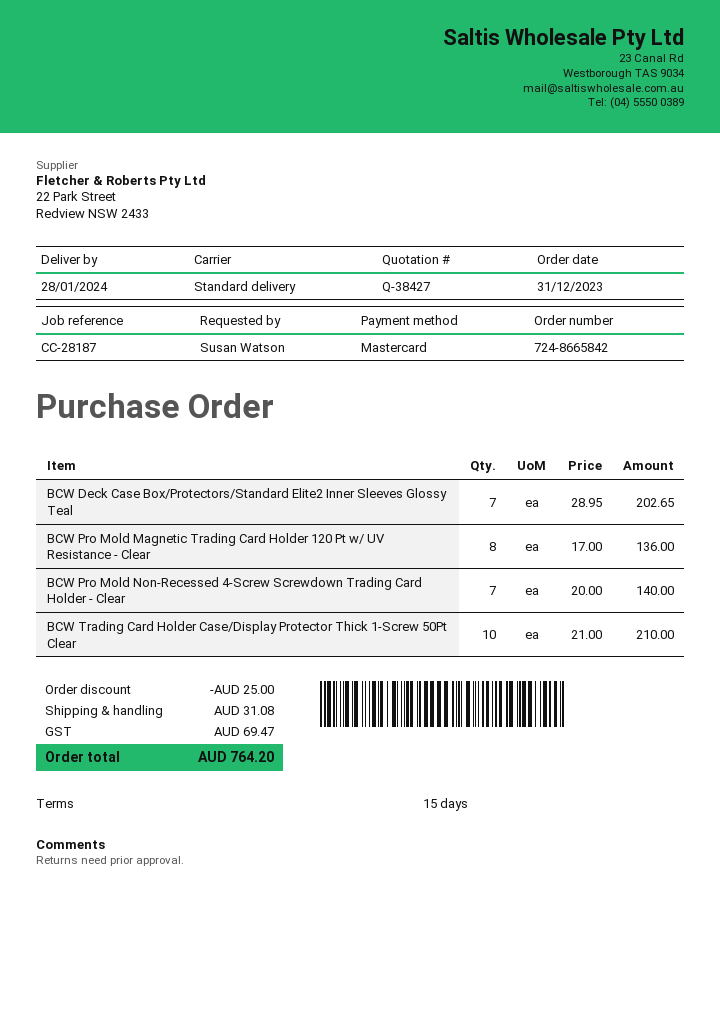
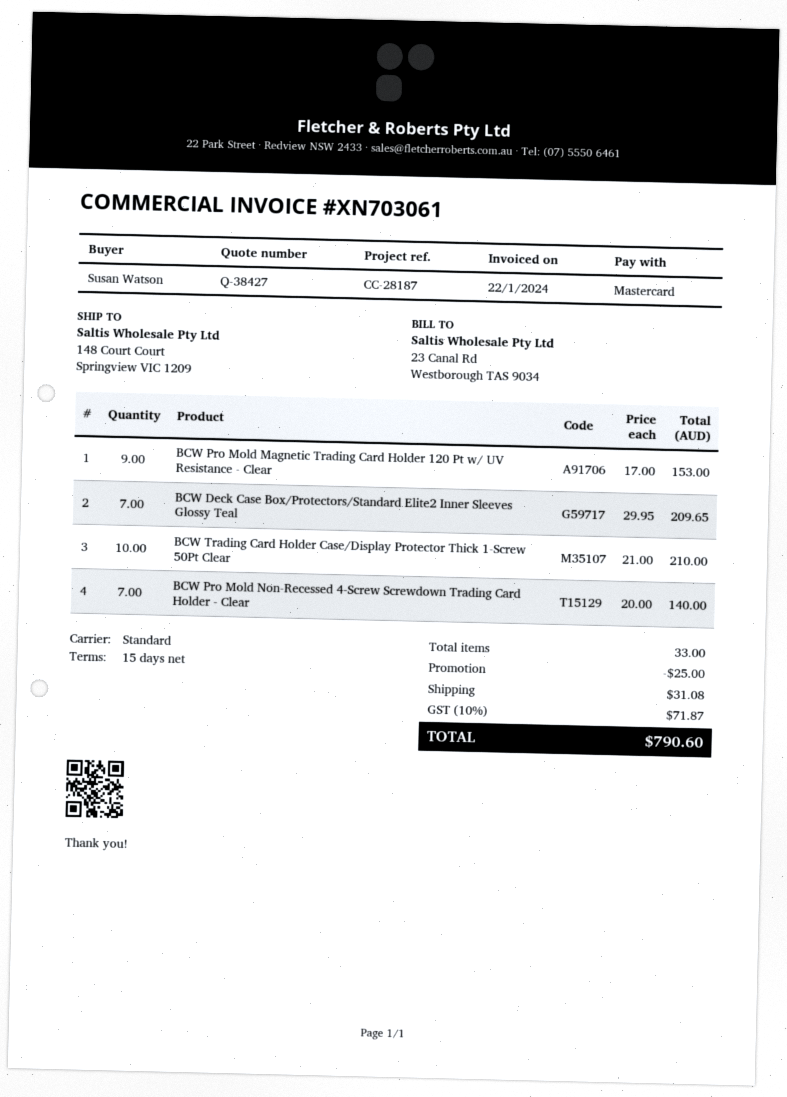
BCW Deck Case Box/Protectors/Standard Elite2 Inner Sleeves Glossy Teal: 7 x 28.95 = 202.65 -> 7 x 29.95 = 209.65
BCW Pro Mold Magnetic Trading Card Holder 120 Pt w/ UV Resistance - Clear: 8 x 17.00 = 136.00 -> 9 x 17.00 = 153.00
tax: 69.47 -> 71.87
total: 764.20 -> 790.60

